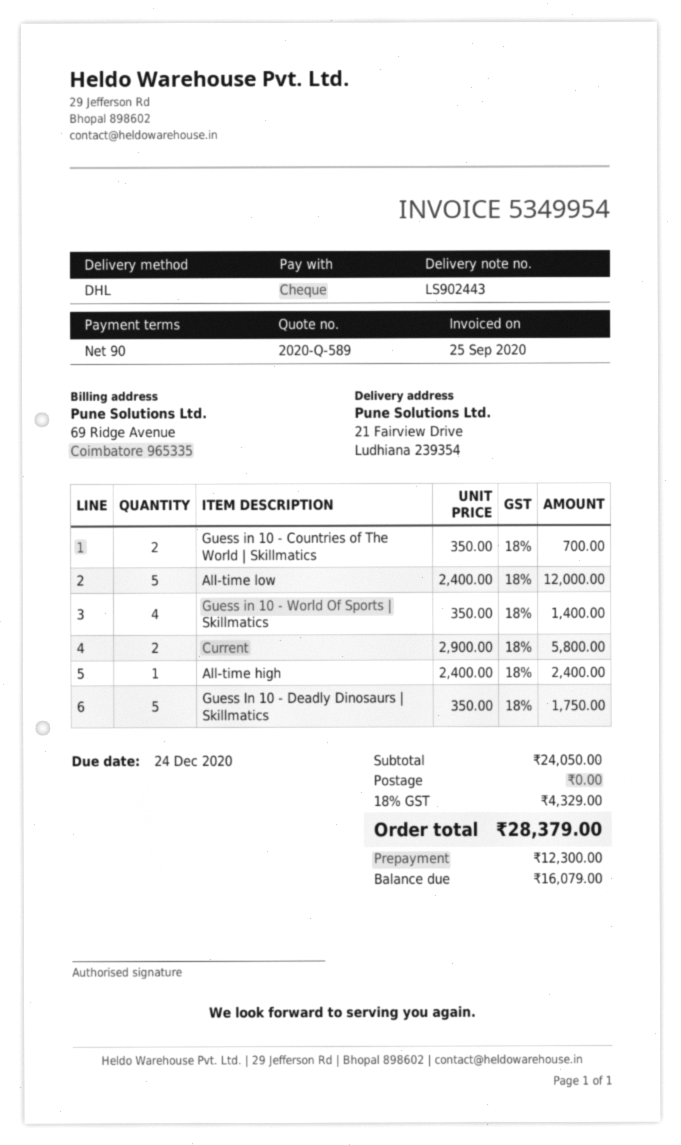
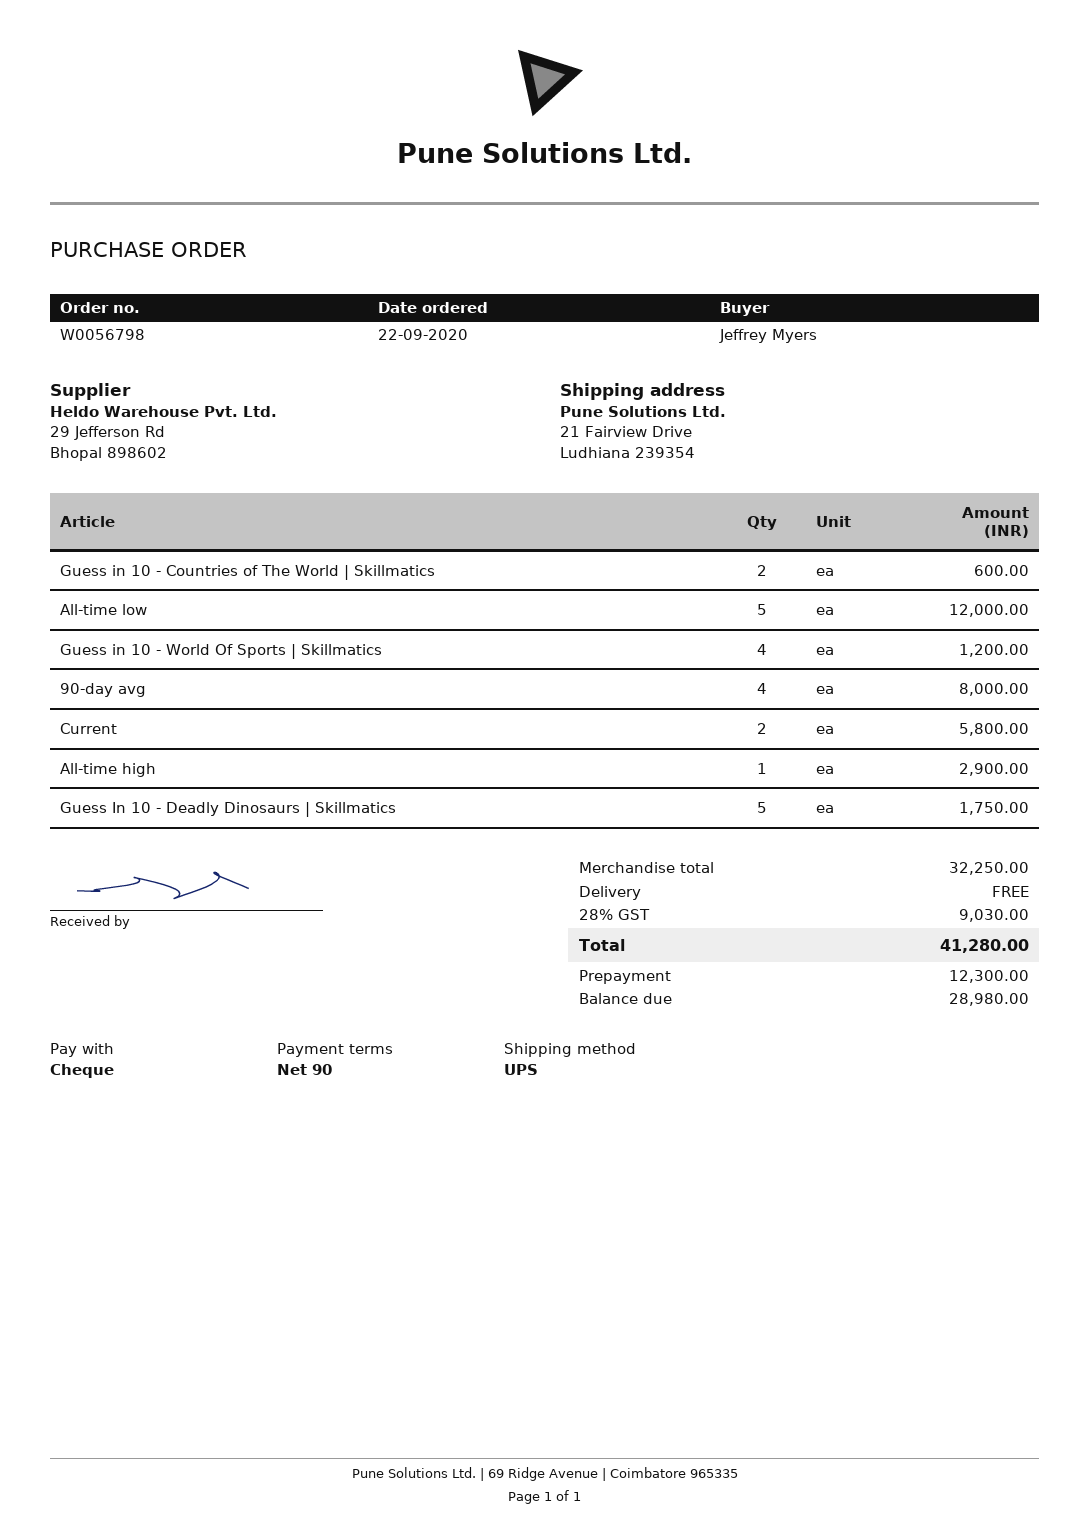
shipping method: DHL -> UPS
Guess in 10 - Countries of The World | Skillmatics: 2 for 700.00 -> 2 for 600.00
Guess in 10 - World Of Sports | Skillmatics: 4 for 1400.00 -> 4 for 1200.00
All-time high: 1 for 2400.00 -> 1 for 2900.00
90-day avg: none -> 4 for 8000.00
subtotal: 24050.00 -> 32250.00
tax: 18% = 4329.00 -> 28% = 9030.00
total: 28379.00 -> 41280.00
balance: 16079.00 -> 28980.00

